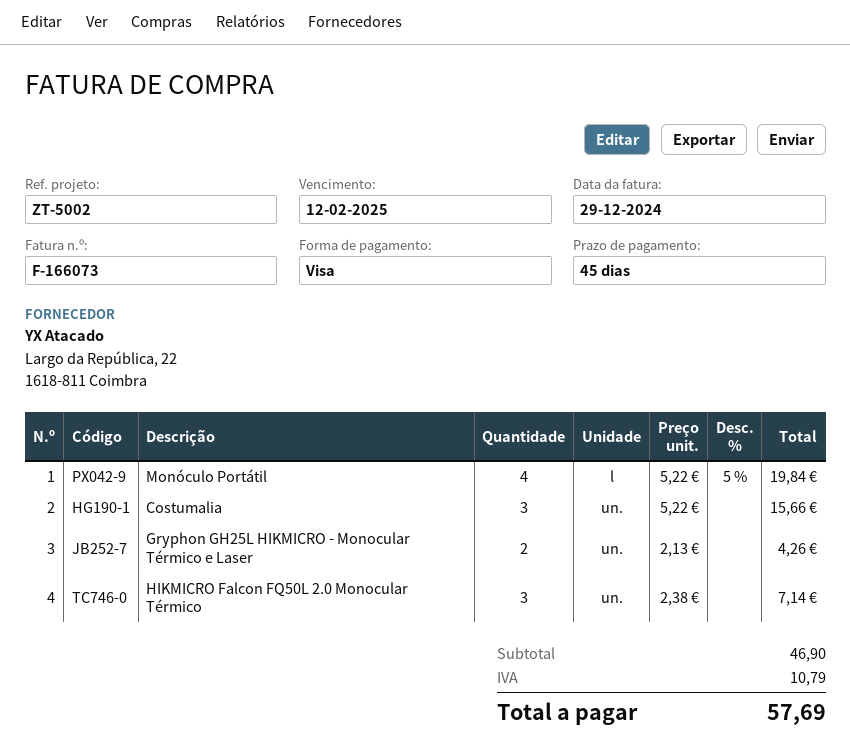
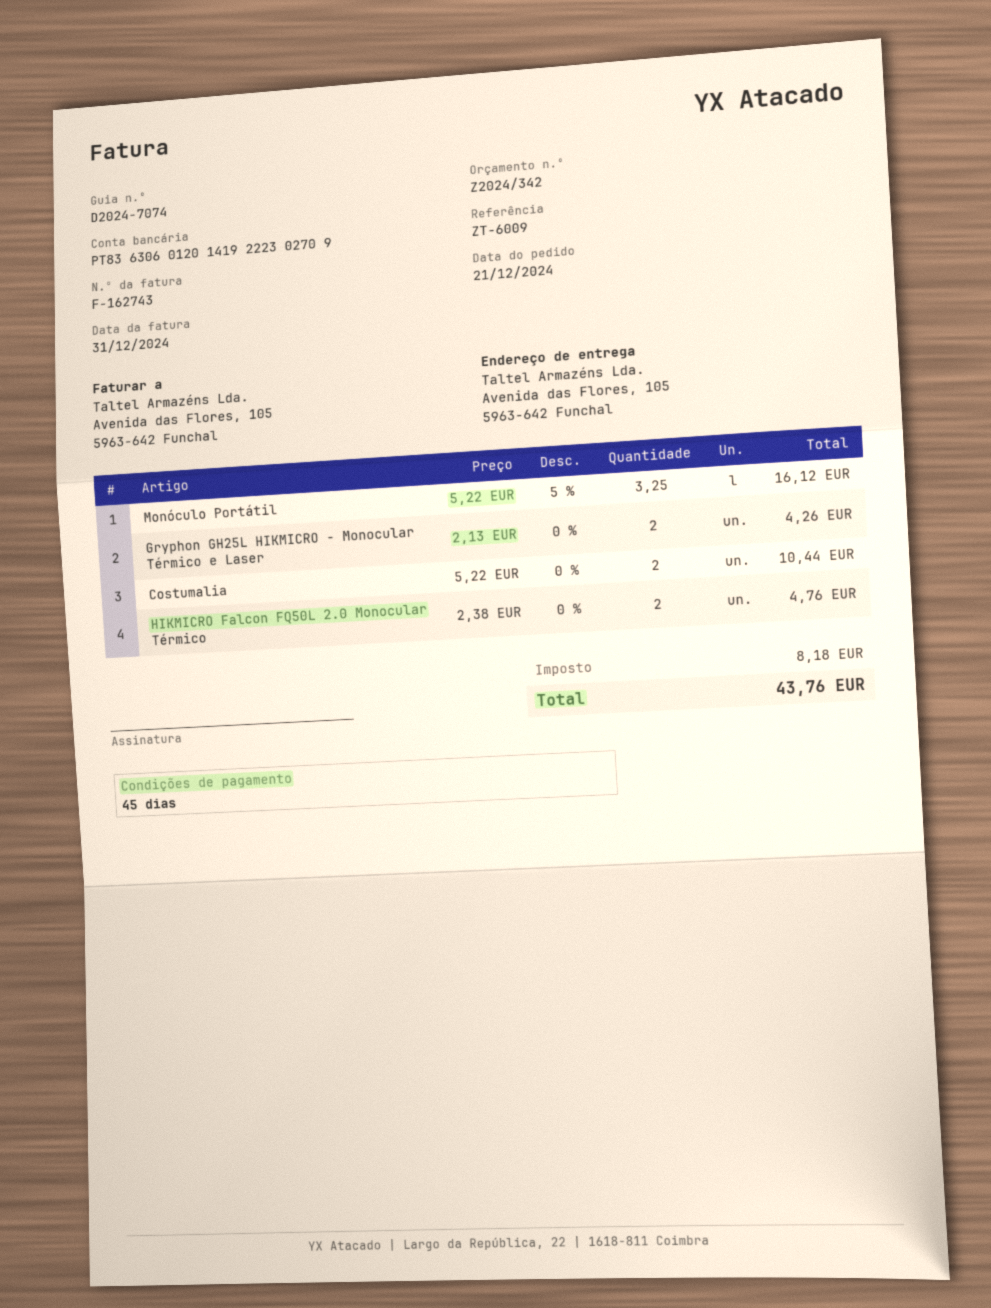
invoice number: F-166073 -> F-162743
invoice date: 2024-12-29 -> 2024-12-31
reference: ZT-5002 -> ZT-6009
Monóculo Portátil: 4 x 5.22 - 5% = 19.84 -> 3.25 x 5.22 - 5% = 16.12
Costumalia: 3 x 5.22 = 15.66 -> 2 x 5.22 = 10.44
HIKMICRO Falcon FQ50L 2.0 Monocular Térmico: 3 x 2.38 = 7.14 -> 2 x 2.38 = 4.76
tax: 10.79 -> 8.18
total: 57.69 -> 43.76

